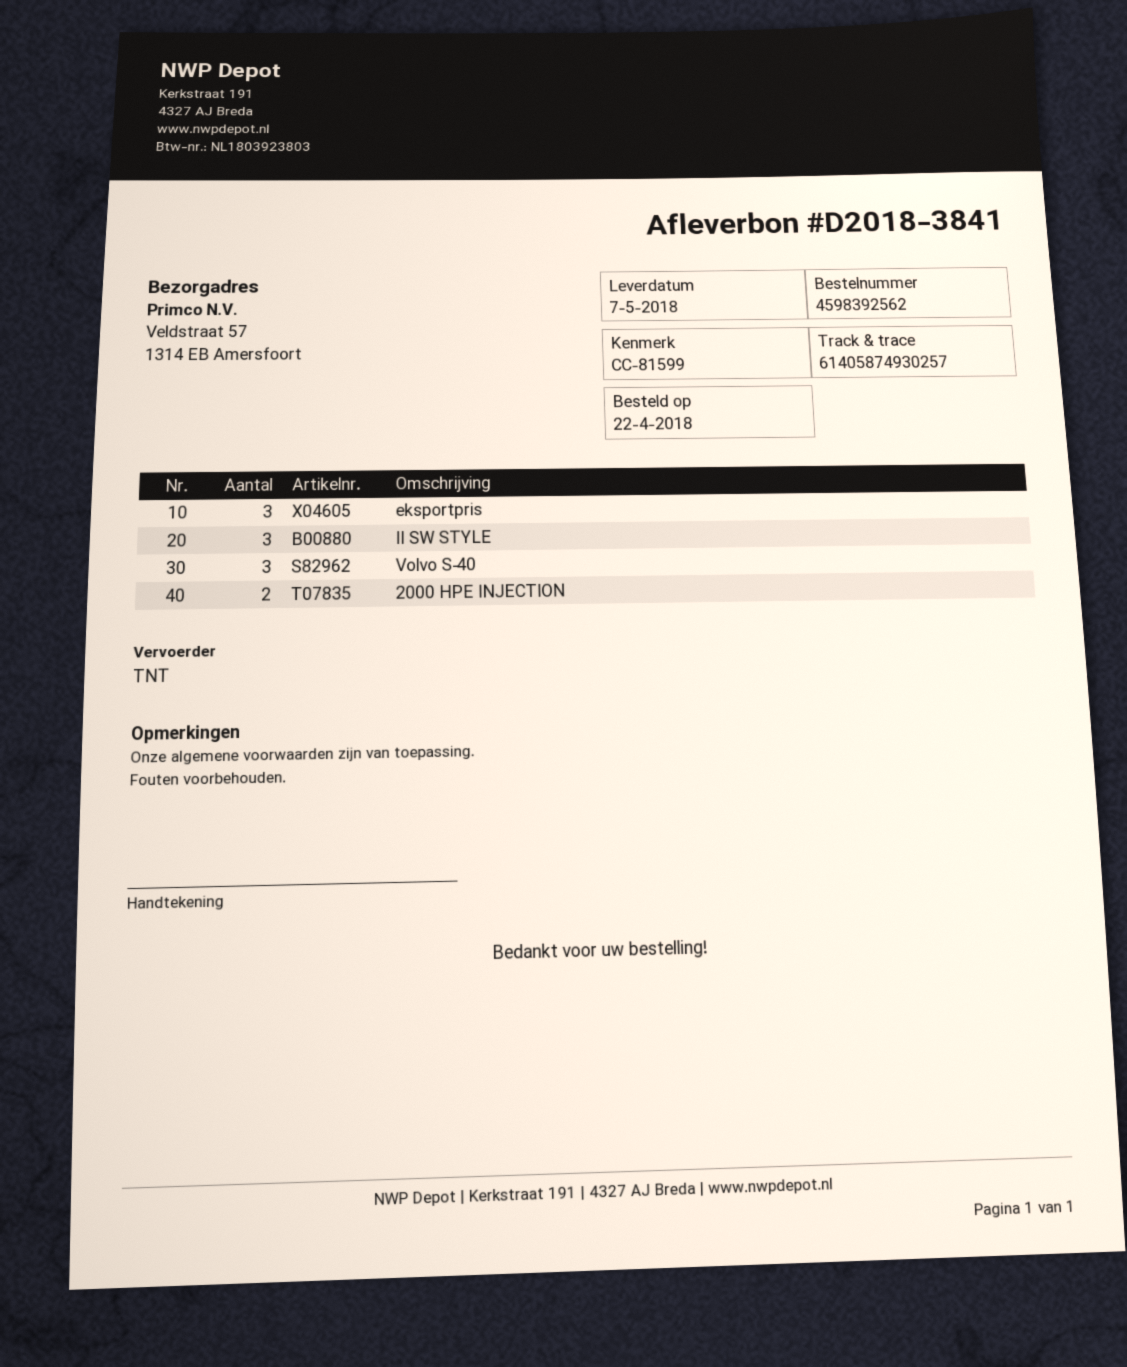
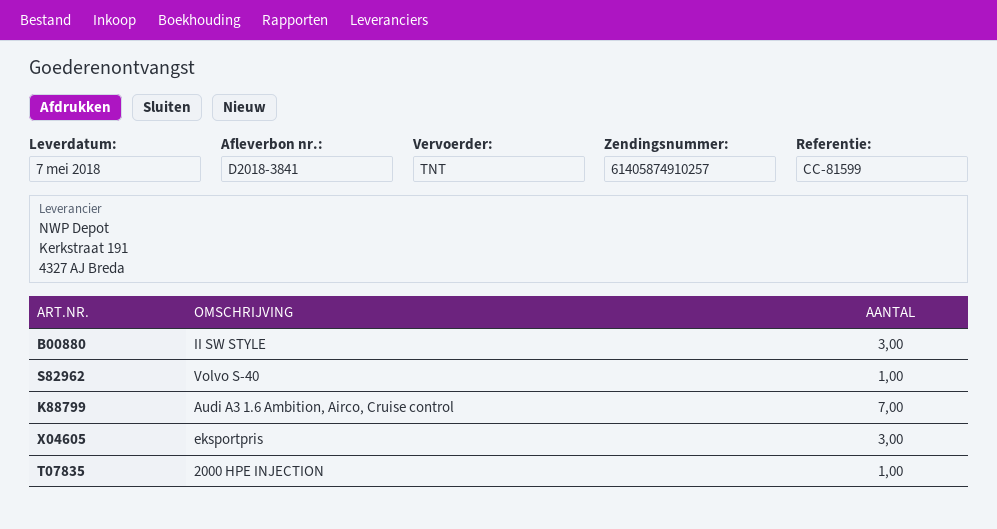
tracking number: 61405874930257 -> 61405874910257
Volvo S‑40: 3 -> 1
2000 HPE INJECTION: 2 -> 1
Audi A3 1.6 Ambition, Airco, Cruise control: none -> 7

